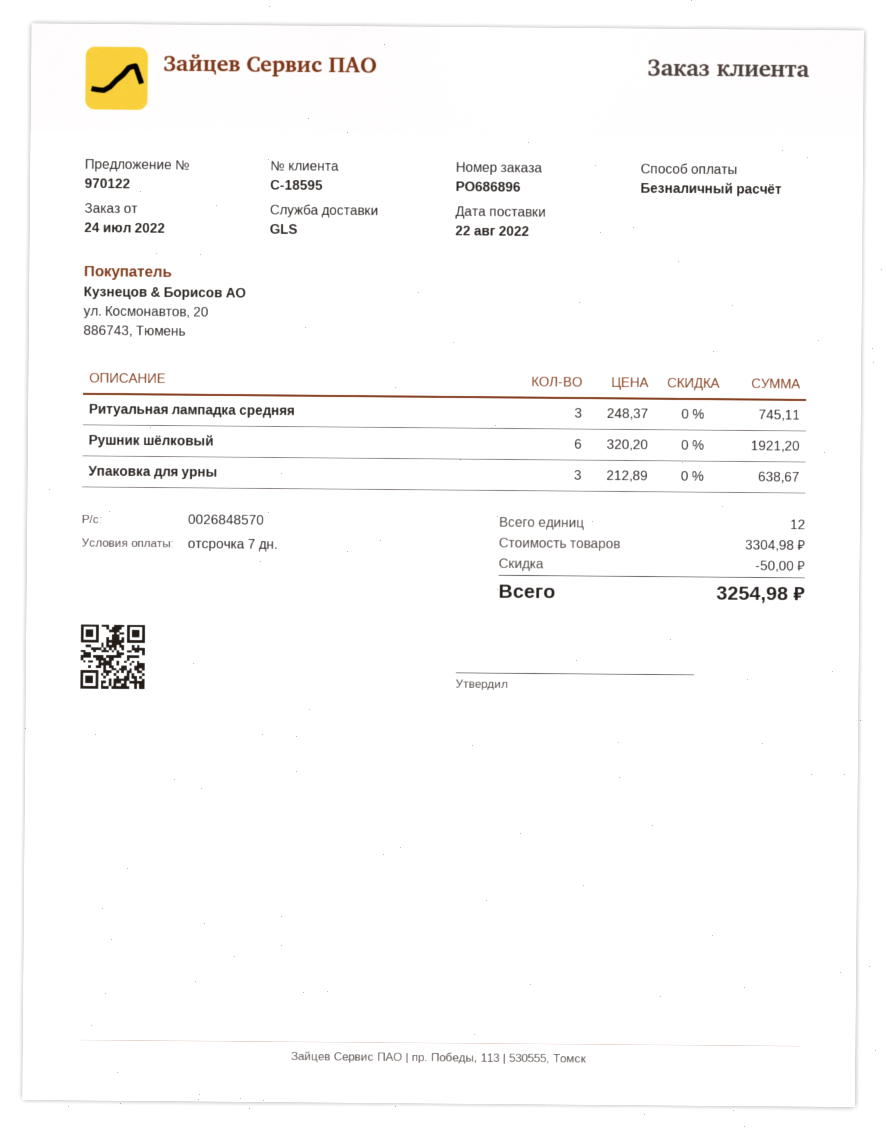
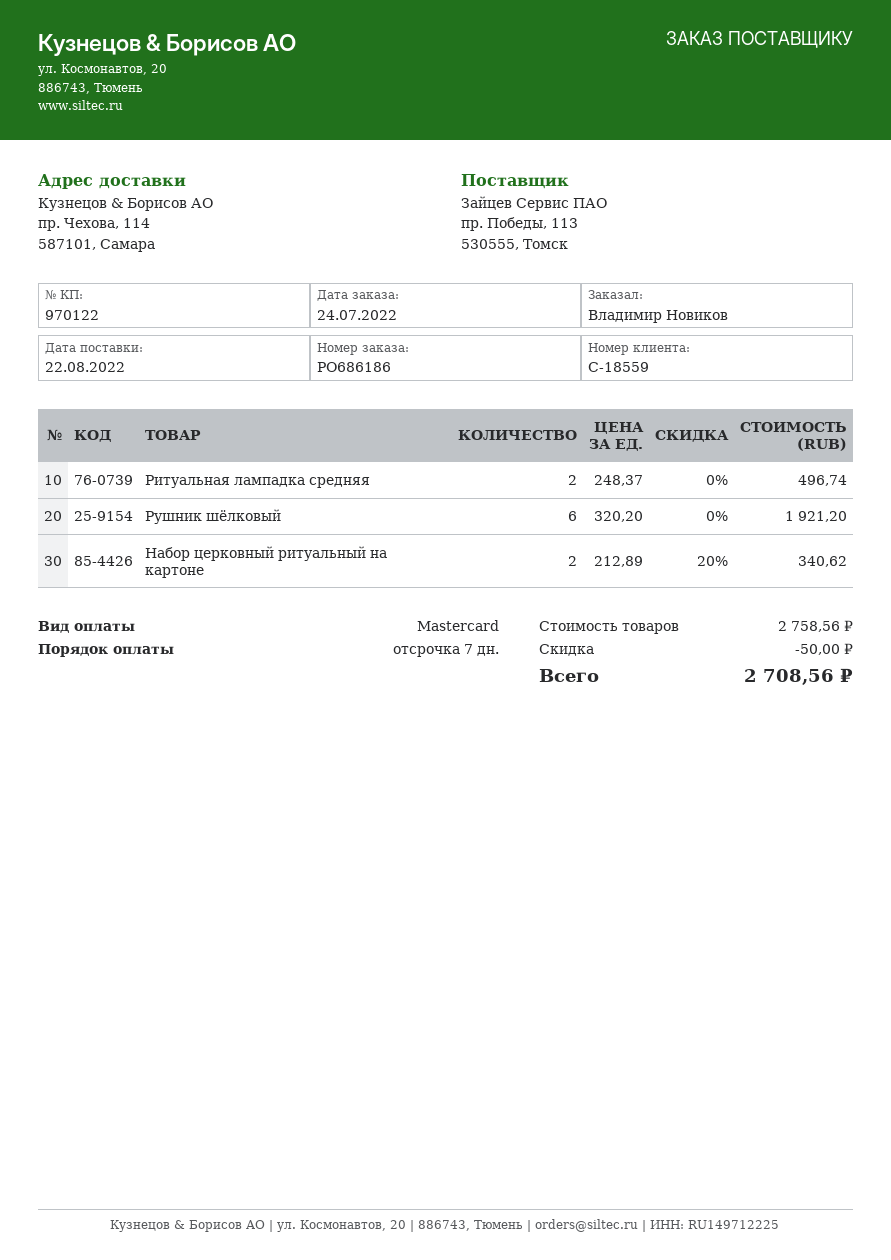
order number: PO686896 -> PO686186
customer number: C-18595 -> C-18559
payment method: bank transfer -> Mastercard
Ритуальная лампадка средняя: 3 x 248.37 = 745.11 -> 2 x 248.37 = 496.74
Упаковка для урны: 3 x 212.89 = 638.67 -> none
Набор церковный ритуальный на картоне: none -> 2 x 212.89 - 20% = 340.62
subtotal: 3304.98 -> 2758.56
total: 3254.98 -> 2708.56

